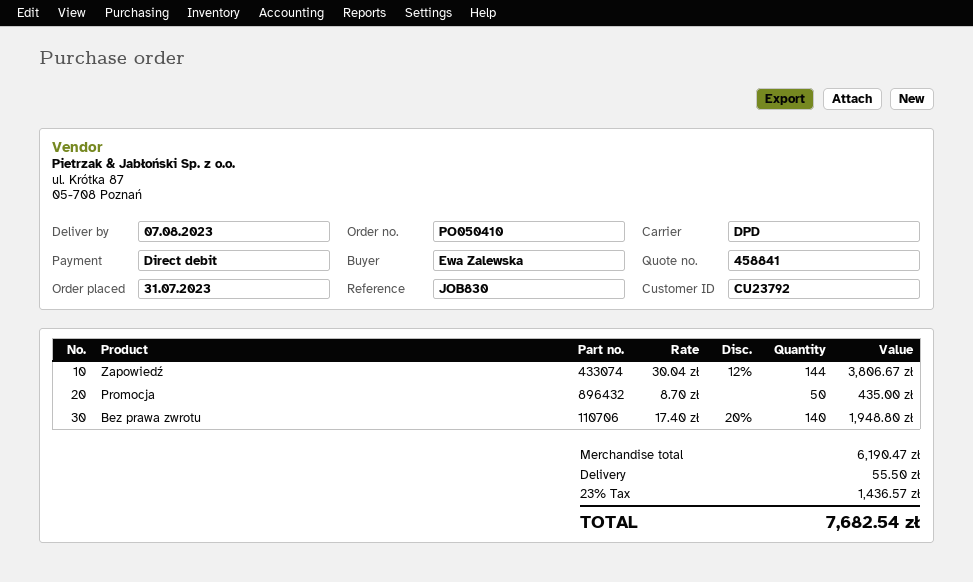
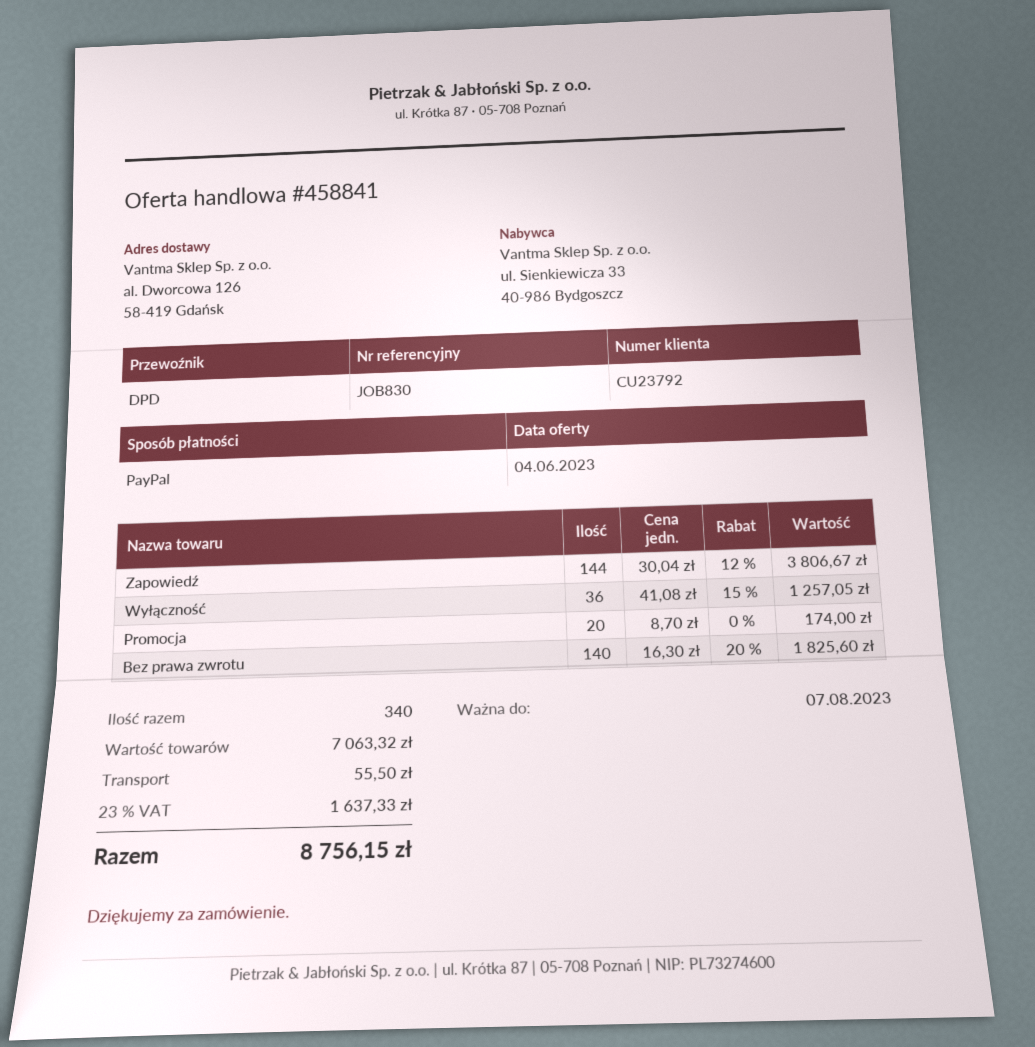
payment method: direct debit -> PayPal
Promocja: 50 x 8.70 = 435.00 -> 20 x 8.70 = 174.00
Bez prawa zwrotu: 140 x 17.40 - 20% = 1948.80 -> 140 x 16.30 - 20% = 1825.60
Wyłączność: none -> 36 x 41.08 - 15% = 1257.05
subtotal: 6190.47 -> 7063.32
tax: 23% = 1436.57 -> 23% = 1637.33
total: 7682.54 -> 8756.15

